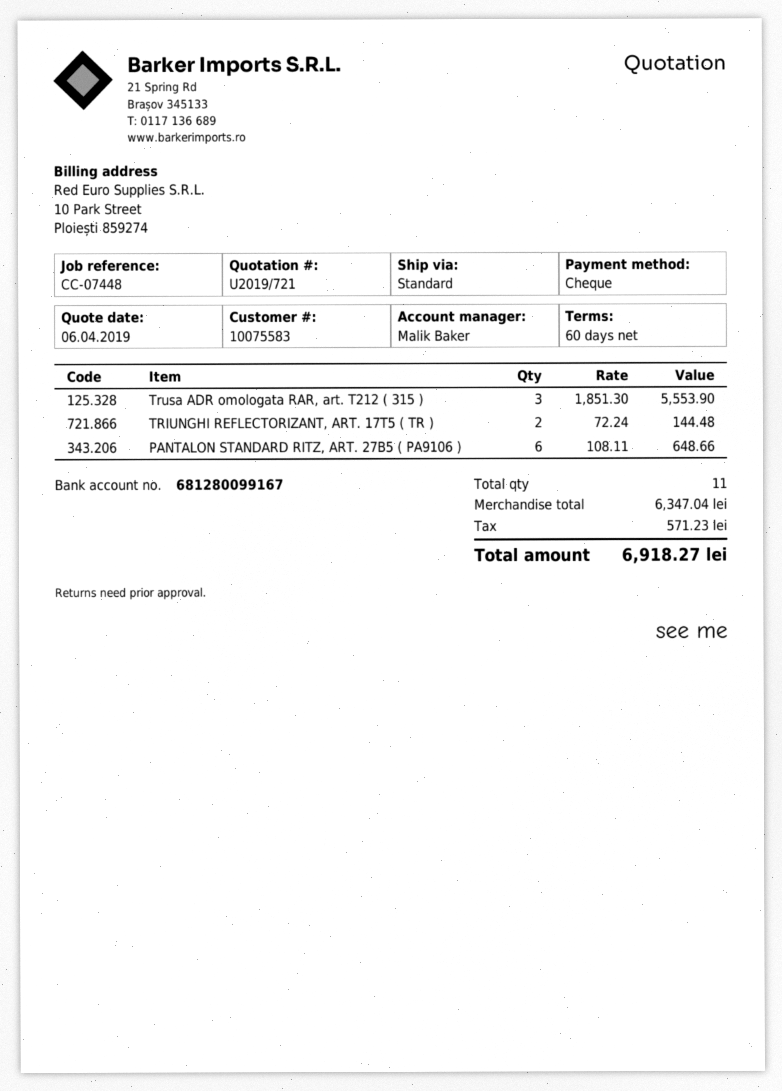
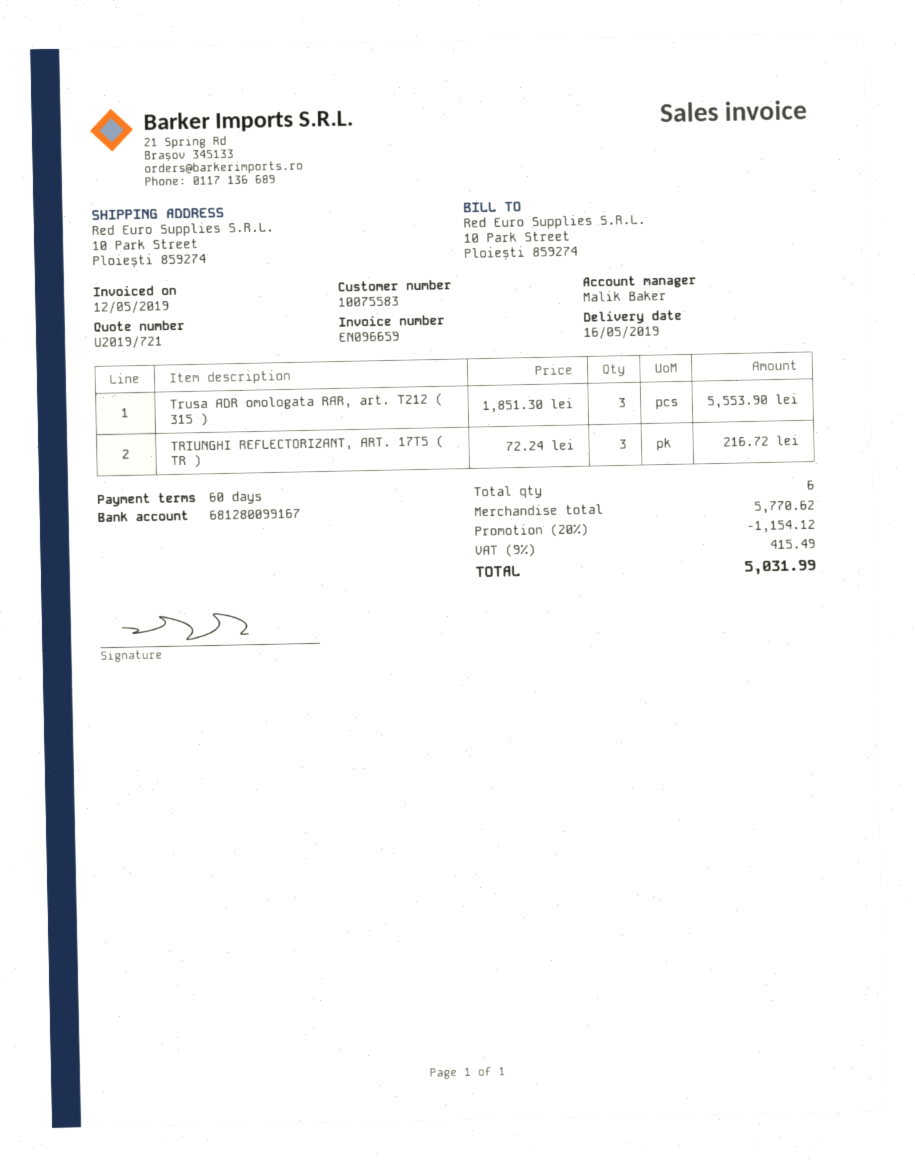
TRIUNGHI REFLECTORIZANT, ART. 17T5 ( TR ): 2 x 72.24 = 144.48 -> 3 x 72.24 = 216.72
PANTALON STANDARD RITZ, ART. 27B5 ( PA9106 ): 6 x 108.11 = 648.66 -> none
total quantity: 11 -> 6
subtotal: 6347.04 -> 5770.62
discount: none -> 20% = 1154.12
tax: 571.23 -> 415.49
total: 6918.27 -> 5031.99

